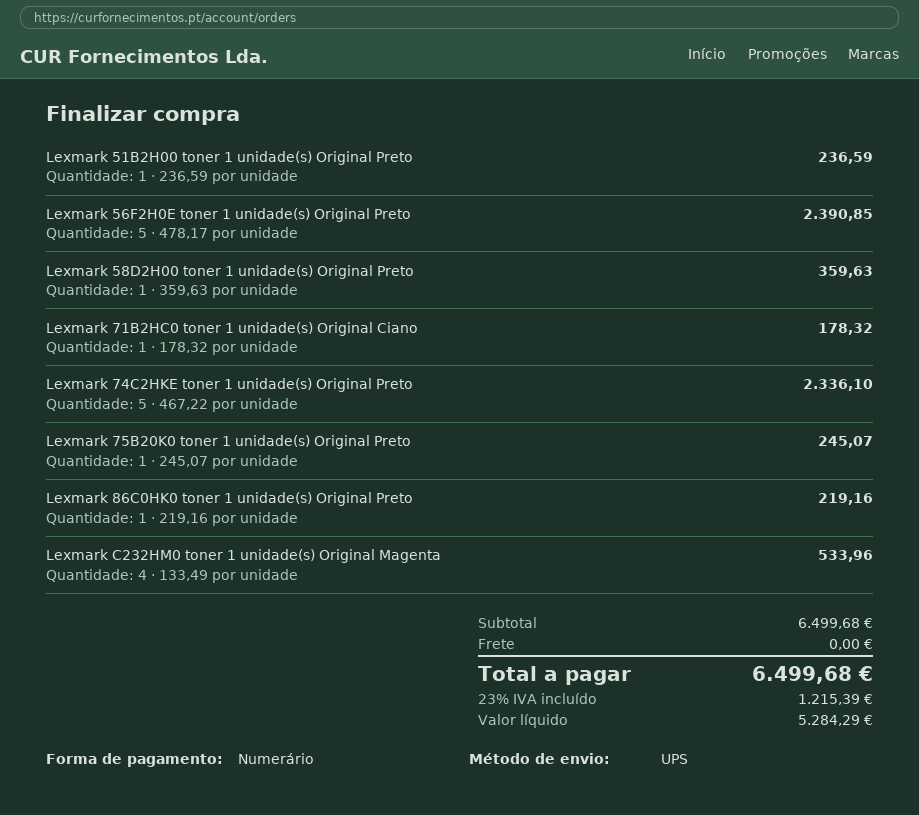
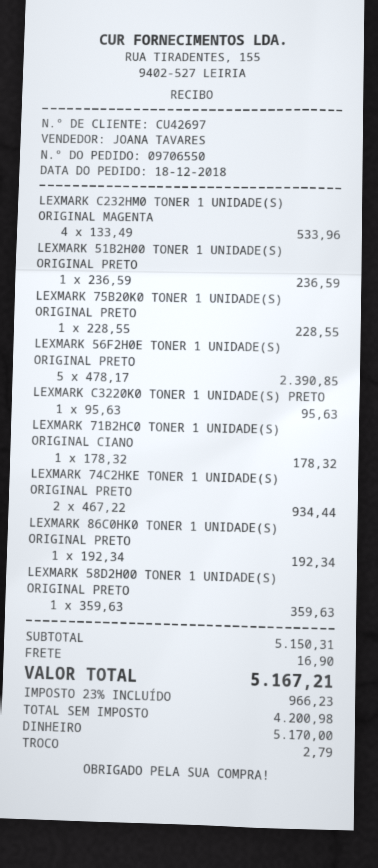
Lexmark 74C2HKE toner 1 unidade(s) Original Preto: 5 x 467.22 = 2336.10 -> 2 x 467.22 = 934.44
Lexmark 75B20K0 toner 1 unidade(s) Original Preto: 1 x 245.07 = 245.07 -> 1 x 228.55 = 228.55
Lexmark 86C0HK0 toner 1 unidade(s) Original Preto: 1 x 219.16 = 219.16 -> 1 x 192.34 = 192.34
LEXMARK C3220K0 TONER 1 UNIDADE(S) PRETO: none -> 1 x 95.63 = 95.63
subtotal: 6499.68 -> 5150.31
shipping: 0.00 -> 16.90
net: 5284.29 -> 4200.98
tax: 23% = 1215.39 -> 23% = 966.23
total: 6499.68 -> 5167.21

